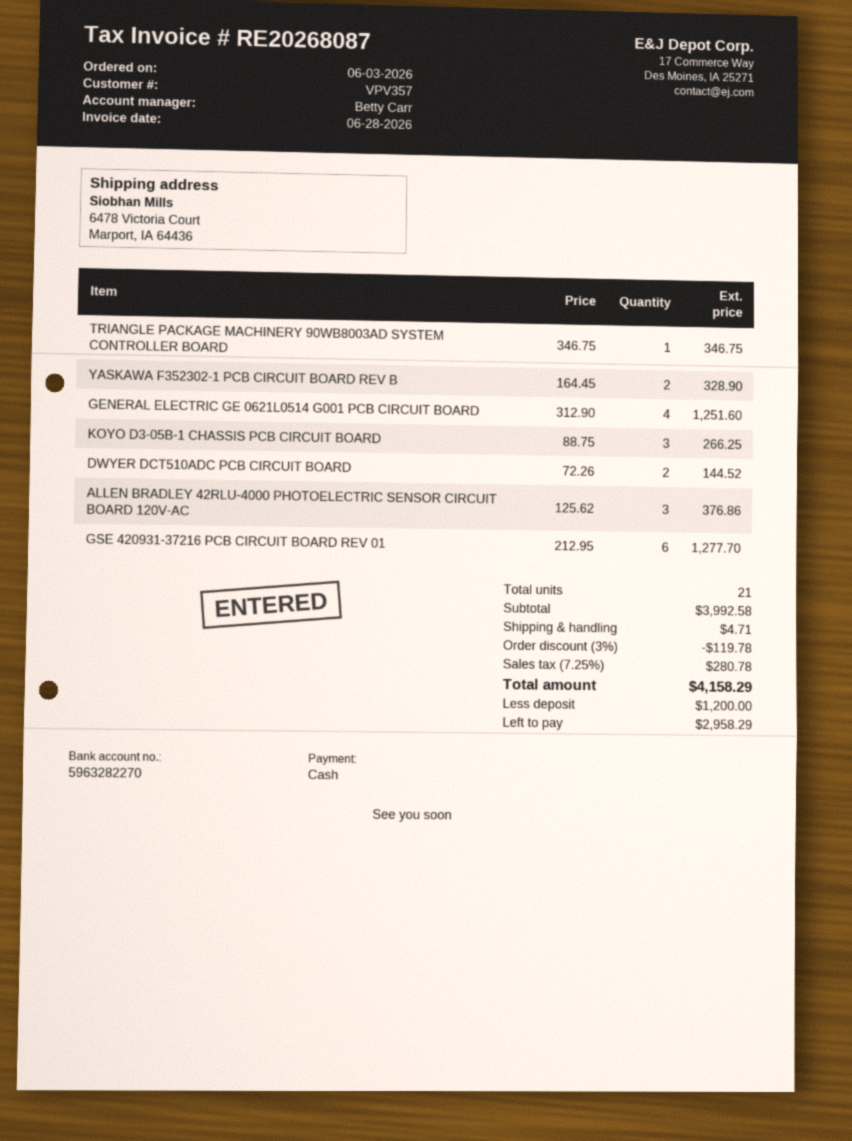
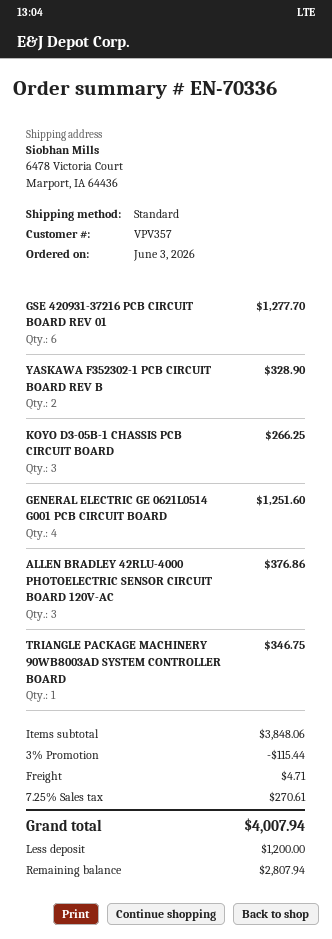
DWYER DCT510ADC PCB CIRCUIT BOARD: 2 for 144.52 -> none
subtotal: 3992.58 -> 3848.06
discount: 3% = 119.78 -> 3% = 115.44
tax: 7.25% = 280.78 -> 7.25% = 270.61
total: 4158.29 -> 4007.94
balance: 2958.29 -> 2807.94

